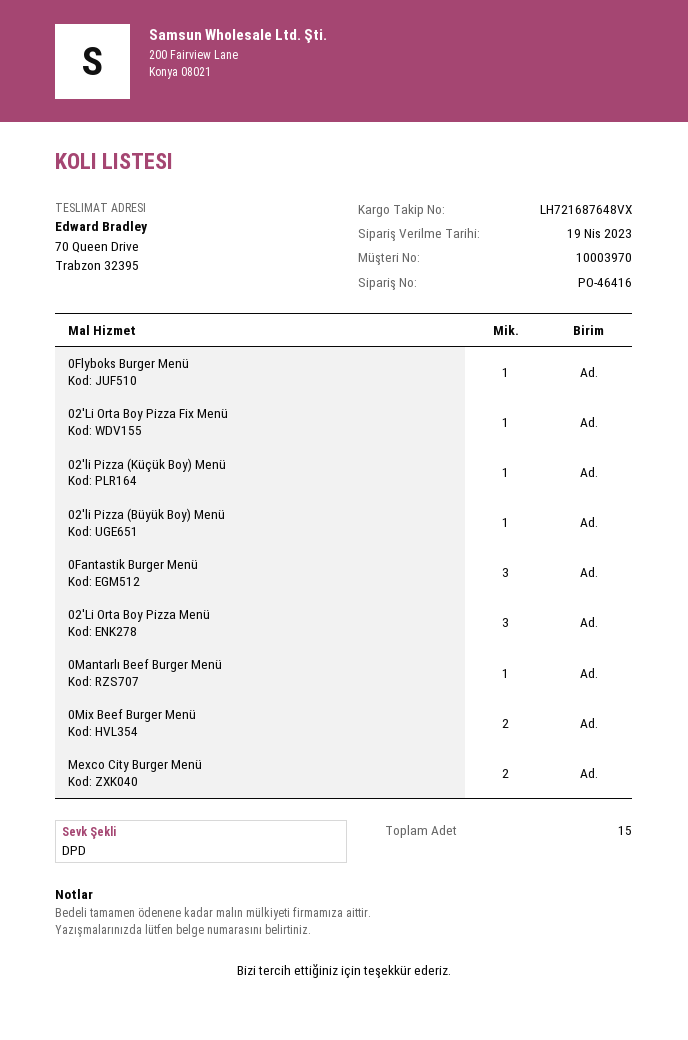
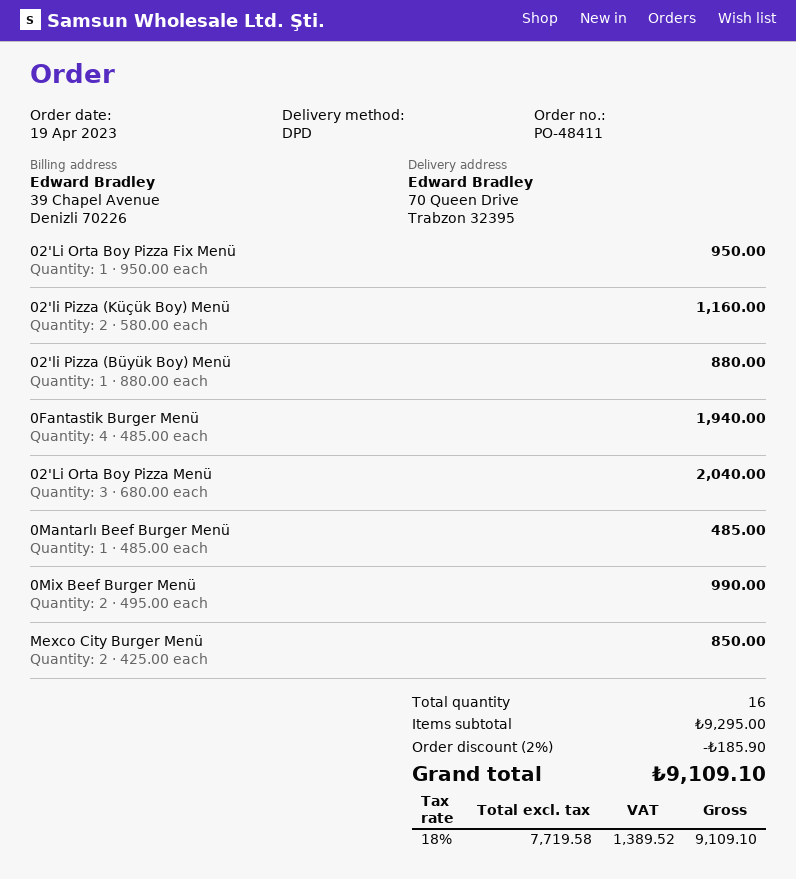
order number: PO-46416 -> PO-48411
0Flyboks Burger Menü: 1 -> none
02'li Pizza (Küçük Boy) Menü: 1 -> 2
0Fantastik Burger Menü: 3 -> 4
total quantity: 15 -> 16

